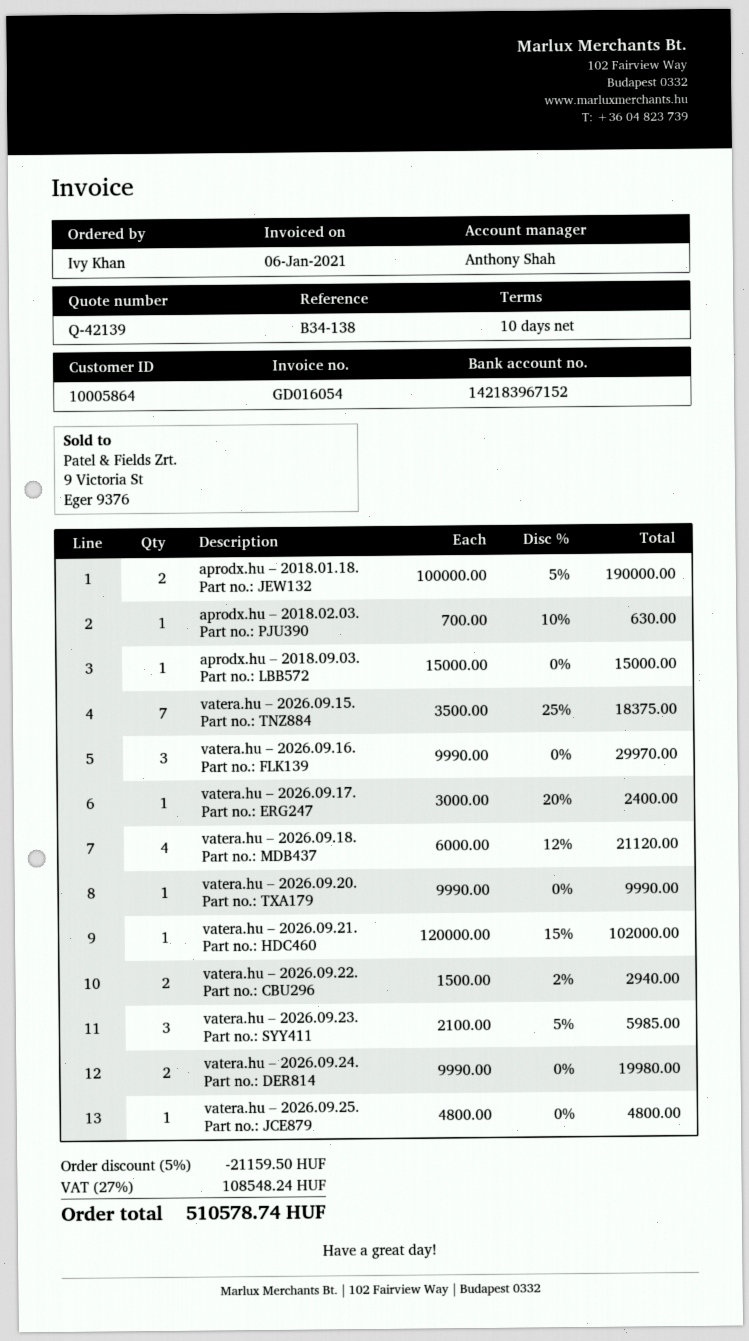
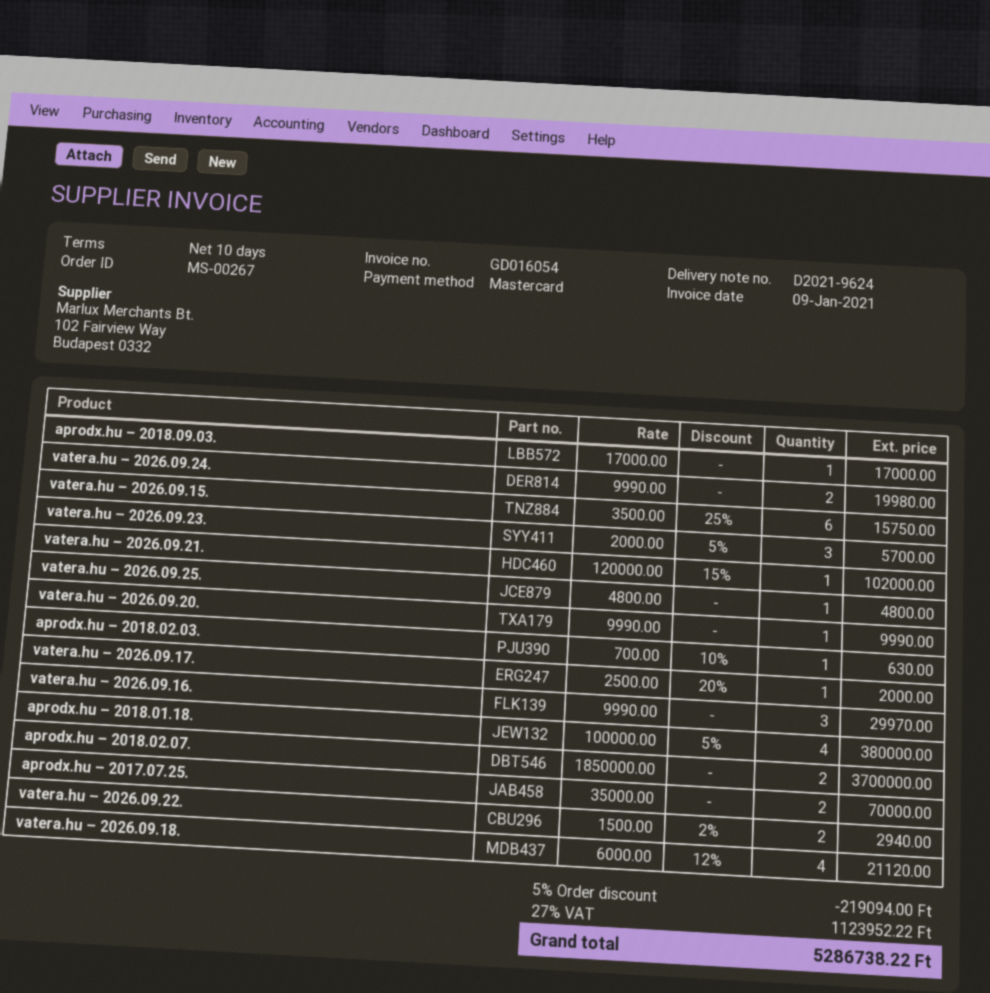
invoice date: 2021-01-06 -> 2021-01-09
aprodx.hu – 2018.01.18.: 2 x 100000.00 - 5% = 190000.00 -> 4 x 100000.00 - 5% = 380000.00
aprodx.hu – 2018.09.03.: 1 x 15000.00 = 15000.00 -> 1 x 17000.00 = 17000.00
vatera.hu – 2026.09.15.: 7 x 3500.00 - 25% = 18375.00 -> 6 x 3500.00 - 25% = 15750.00
vatera.hu – 2026.09.17.: 1 x 3000.00 - 20% = 2400.00 -> 1 x 2500.00 - 20% = 2000.00
vatera.hu – 2026.09.23.: 3 x 2100.00 - 5% = 5985.00 -> 3 x 2000.00 - 5% = 5700.00
aprodx.hu – 2018.02.07.: none -> 2 x 1850000.00 = 3700000.00
aprodx.hu – 2017.07.25.: none -> 2 x 35000.00 = 70000.00
discount: 5% = 21159.50 -> 5% = 219094.00
tax: 27% = 108548.24 -> 27% = 1123952.22
total: 510578.74 -> 5286738.22

